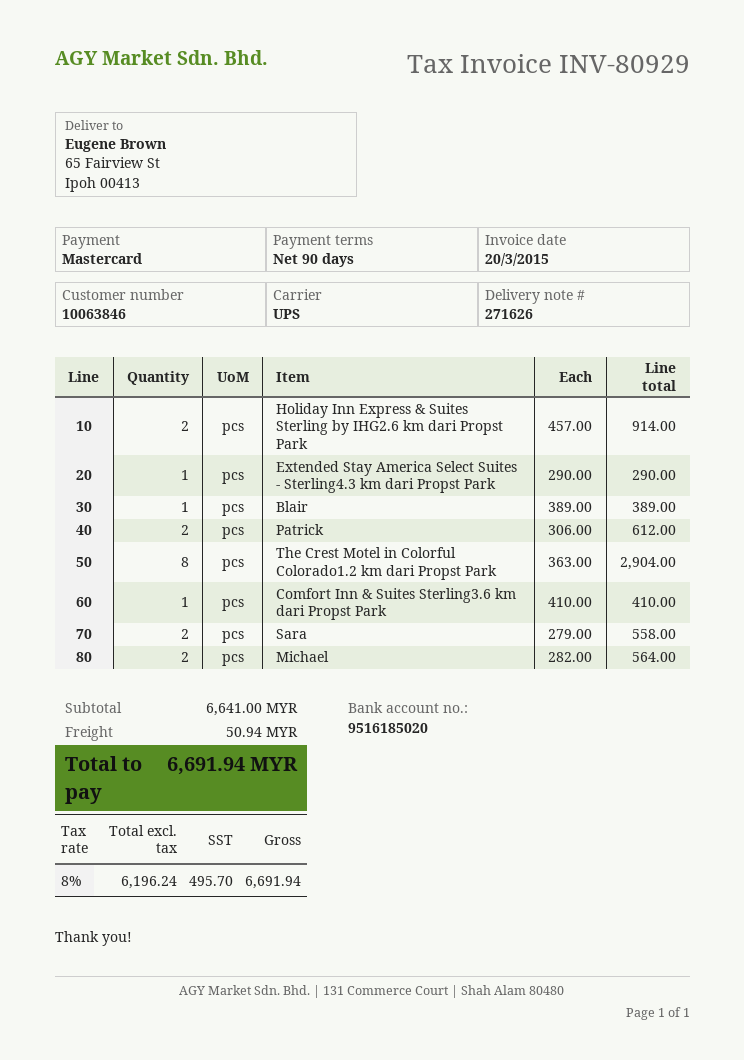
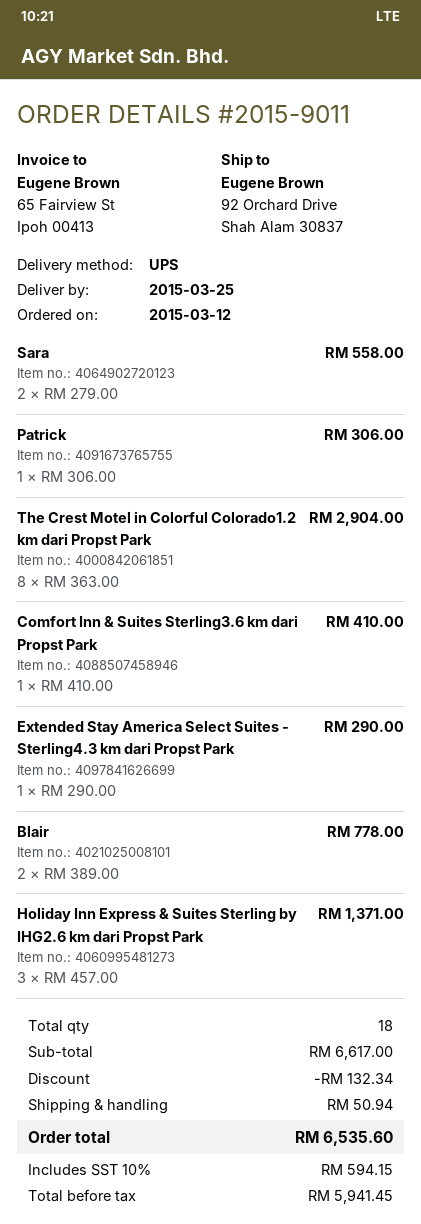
ship to: 65 Fairview St, Ipoh 00413 -> 92 Orchard Drive, Shah Alam 30837
Holiday Inn Express & Suites Sterling by IHG2.6 km dari Propst Park: 2 x 457.00 = 914.00 -> 3 x 457.00 = 1371.00
Blair: 1 x 389.00 = 389.00 -> 2 x 389.00 = 778.00
Patrick: 2 x 306.00 = 612.00 -> 1 x 306.00 = 306.00
Michael: 2 x 282.00 = 564.00 -> none
subtotal: 6641.00 -> 6617.00
discount: none -> 132.34
net: 6196.24 -> 5941.45
tax: 8% = 495.70 -> 10% = 594.15
total: 6691.94 -> 6535.60

